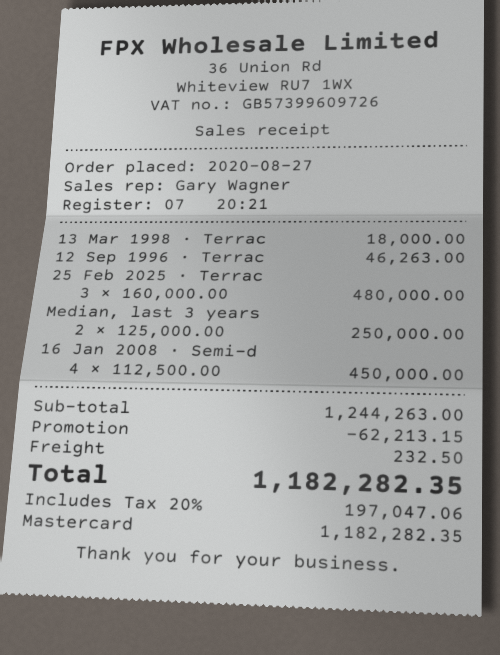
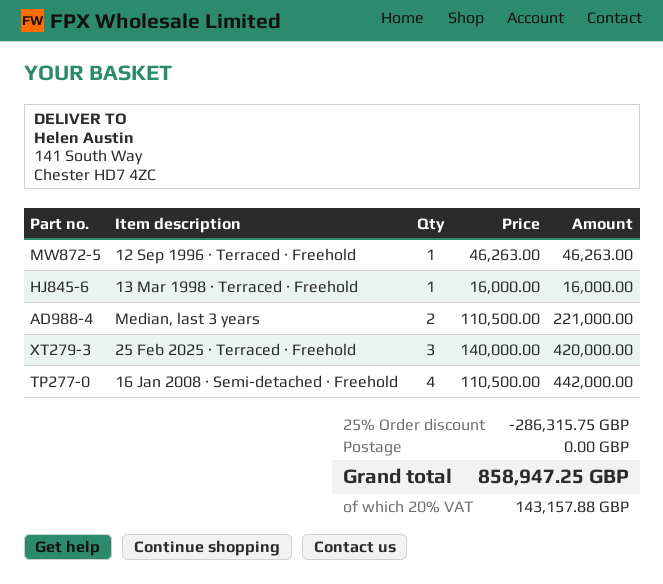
13 Mar 1998 · Terrac: 1 x 18000.00 = 18000.00 -> 1 x 16000.00 = 16000.00
25 Feb 2025 · Terrac: 3 x 160000.00 = 480000.00 -> 3 x 140000.00 = 420000.00
Median, last 3 years: 2 x 125000.00 = 250000.00 -> 2 x 110500.00 = 221000.00
16 Jan 2008 · Semi-d: 4 x 112500.00 = 450000.00 -> 4 x 110500.00 = 442000.00
discount: 62213.15 -> 286315.75
shipping: 232.50 -> 0.00
tax: 20% = 197047.06 -> 20% = 143157.88
total: 1182282.35 -> 858947.25

